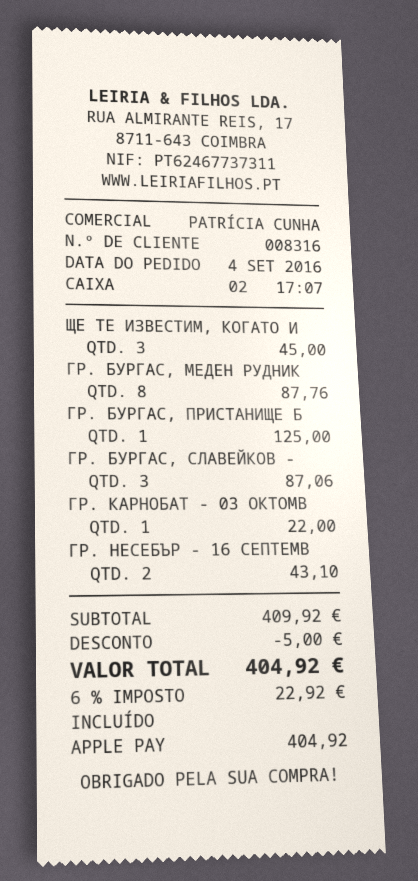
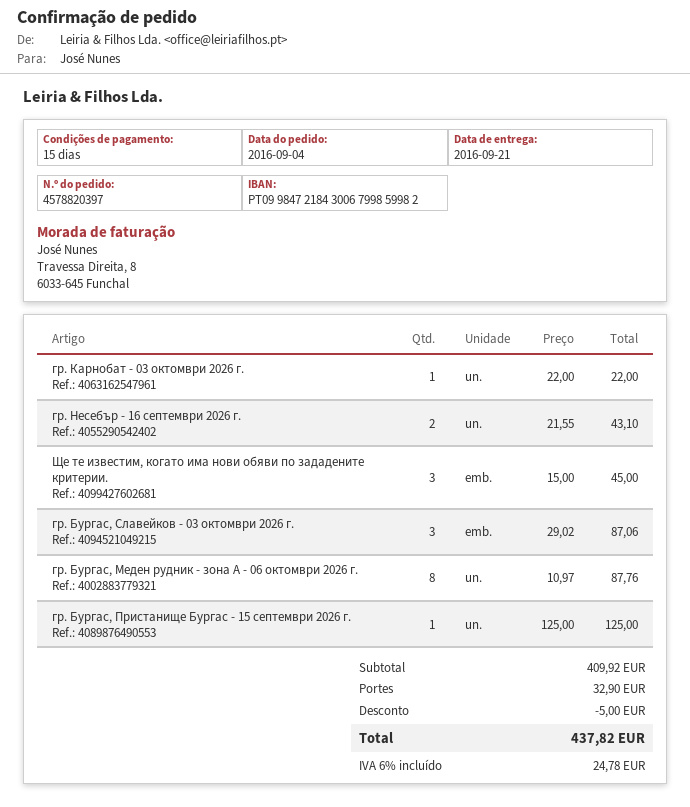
shipping: none -> 32.90
tax: 6% = 22.92 -> 6% = 24.78
total: 404.92 -> 437.82

